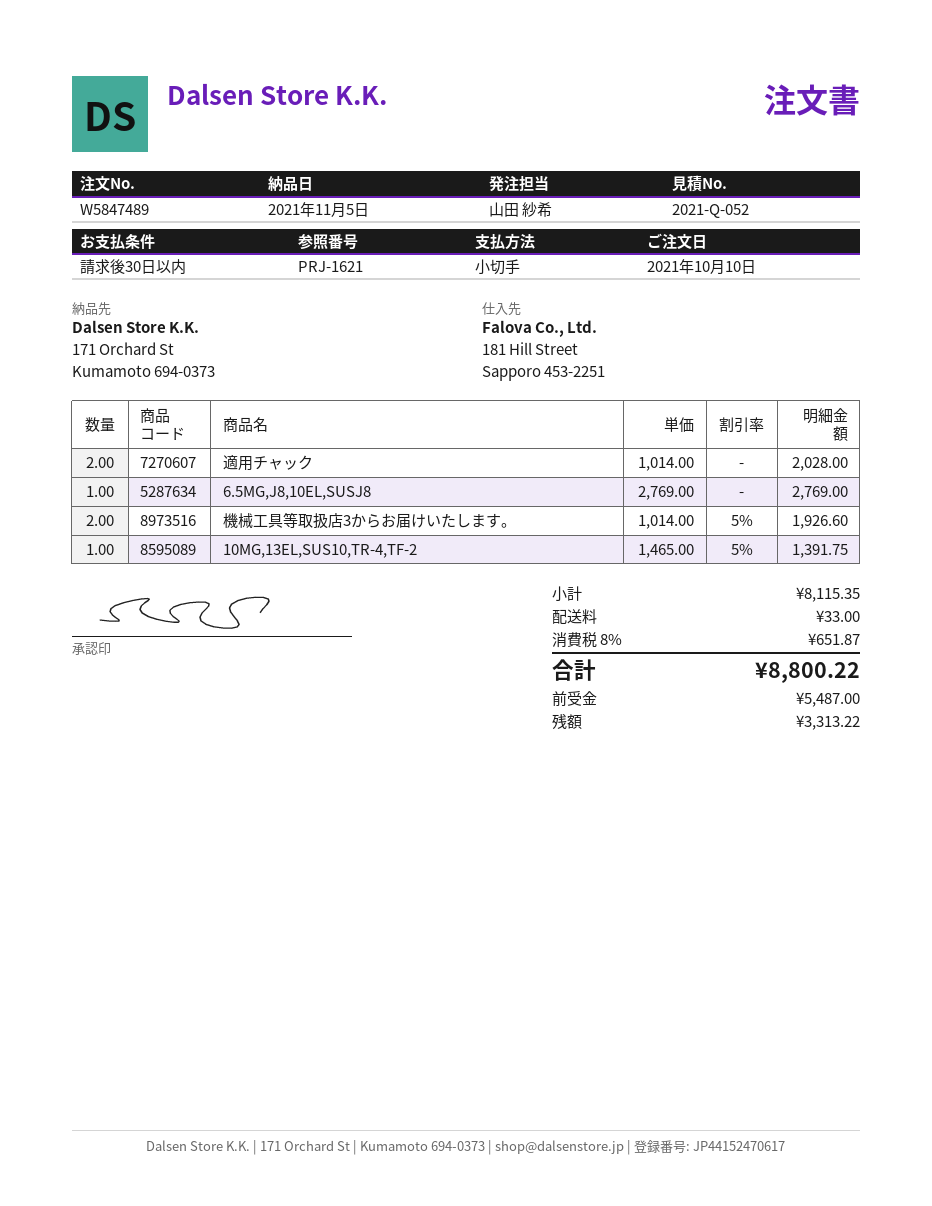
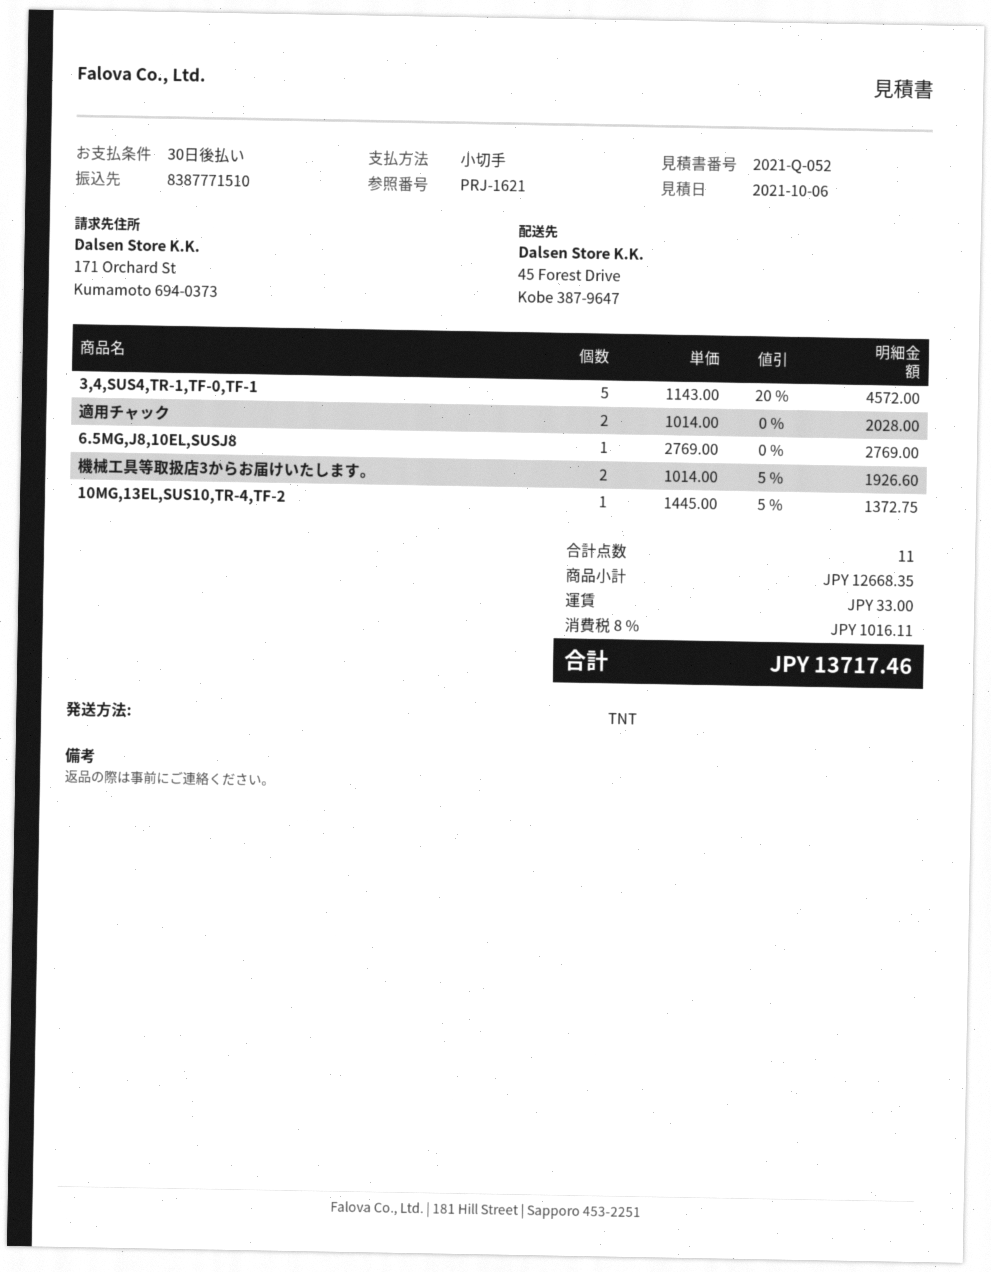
ship to: 171 Orchard St, Kumamoto 694-0373 -> 45 Forest Drive, Kobe 387-9647
10MG,13EL,SUS10,TR-4,TF-2: 1 x 1465.00 - 5% = 1391.75 -> 1 x 1445.00 - 5% = 1372.75
3,4,SUS4,TR-1,TF-0,TF-1: none -> 5 x 1143.00 - 20% = 4572.00
subtotal: 8115.35 -> 12668.35
tax: 8% = 651.87 -> 8% = 1016.11
total: 8800.22 -> 13717.46

